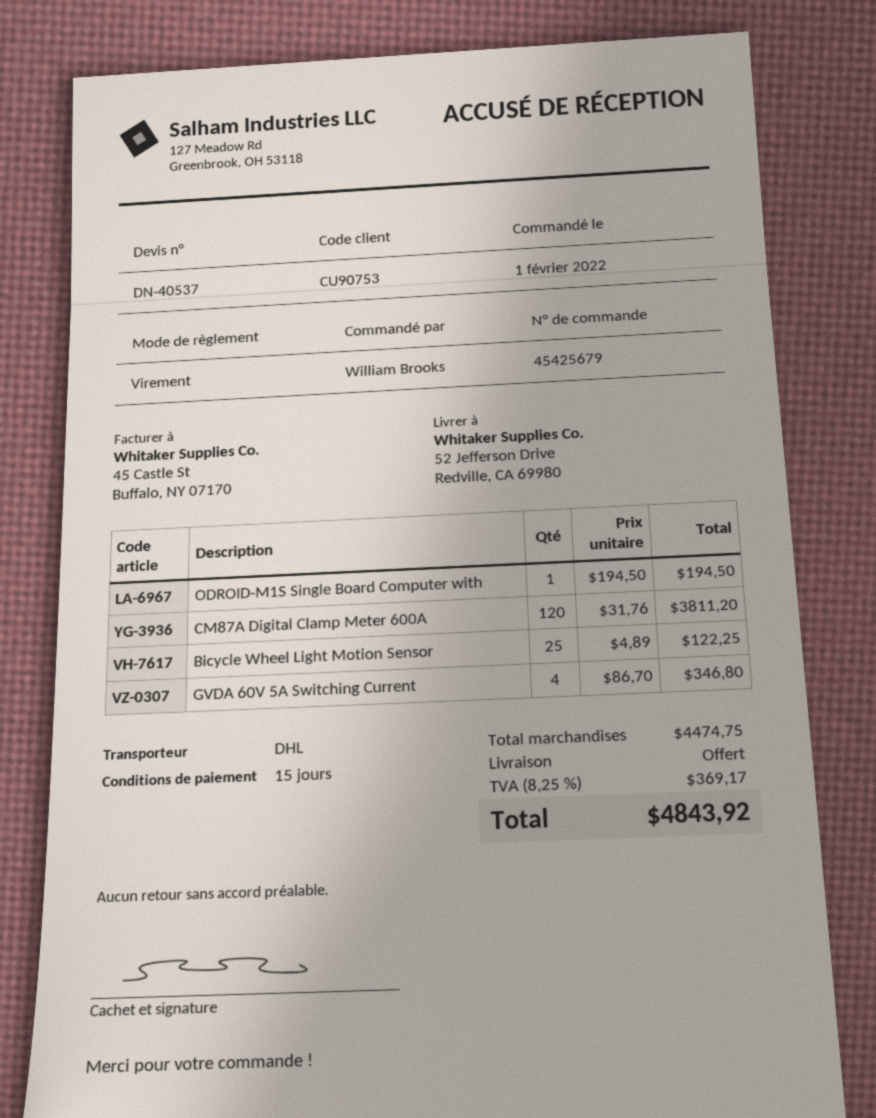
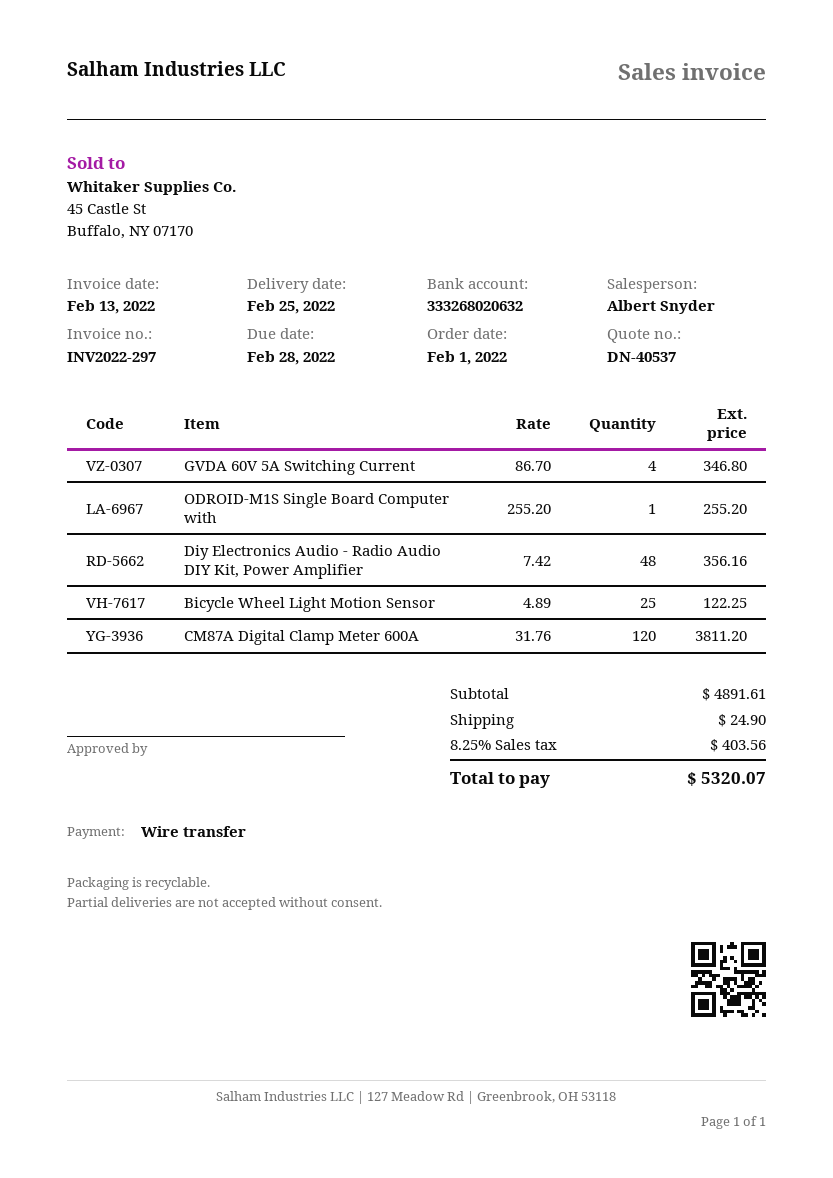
ODROID-M1S Single Board Computer with: 1 x 194.50 = 194.50 -> 1 x 255.20 = 255.20
Diy Electronics Audio - Radio Audio DIY Kit, Power Amplifier: none -> 48 x 7.42 = 356.16
subtotal: 4474.75 -> 4891.61
shipping: 0.00 -> 24.90
tax: 8.25% = 369.17 -> 8.25% = 403.56
total: 4843.92 -> 5320.07

